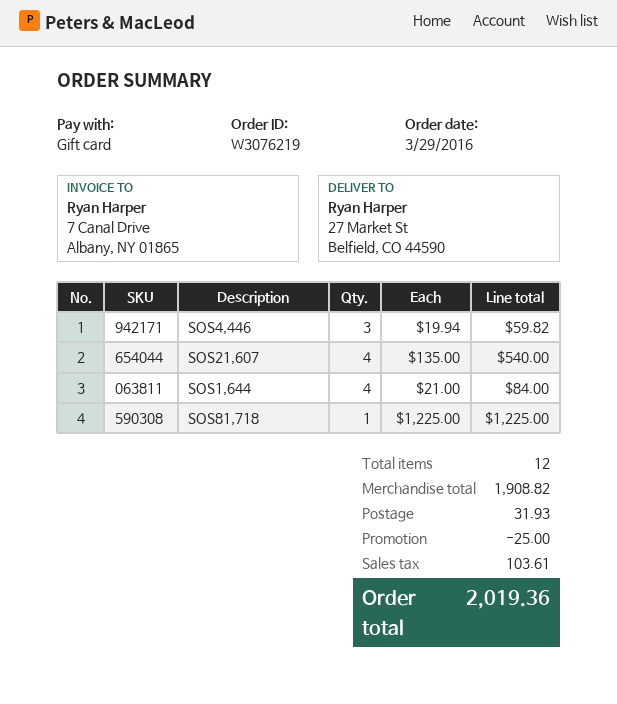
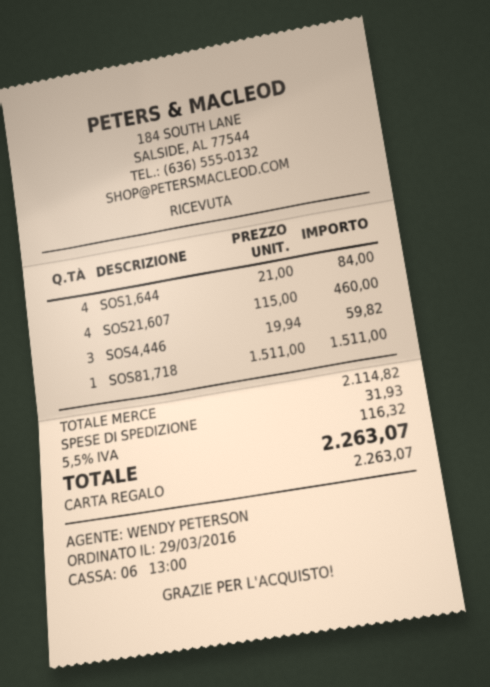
SOS21,607: 4 x 135.00 = 540.00 -> 4 x 115.00 = 460.00
SOS81,718: 1 x 1225.00 = 1225.00 -> 1 x 1511.00 = 1511.00
subtotal: 1908.82 -> 2114.82
discount: 25.00 -> none
tax: 103.61 -> 116.32
total: 2019.36 -> 2263.07

